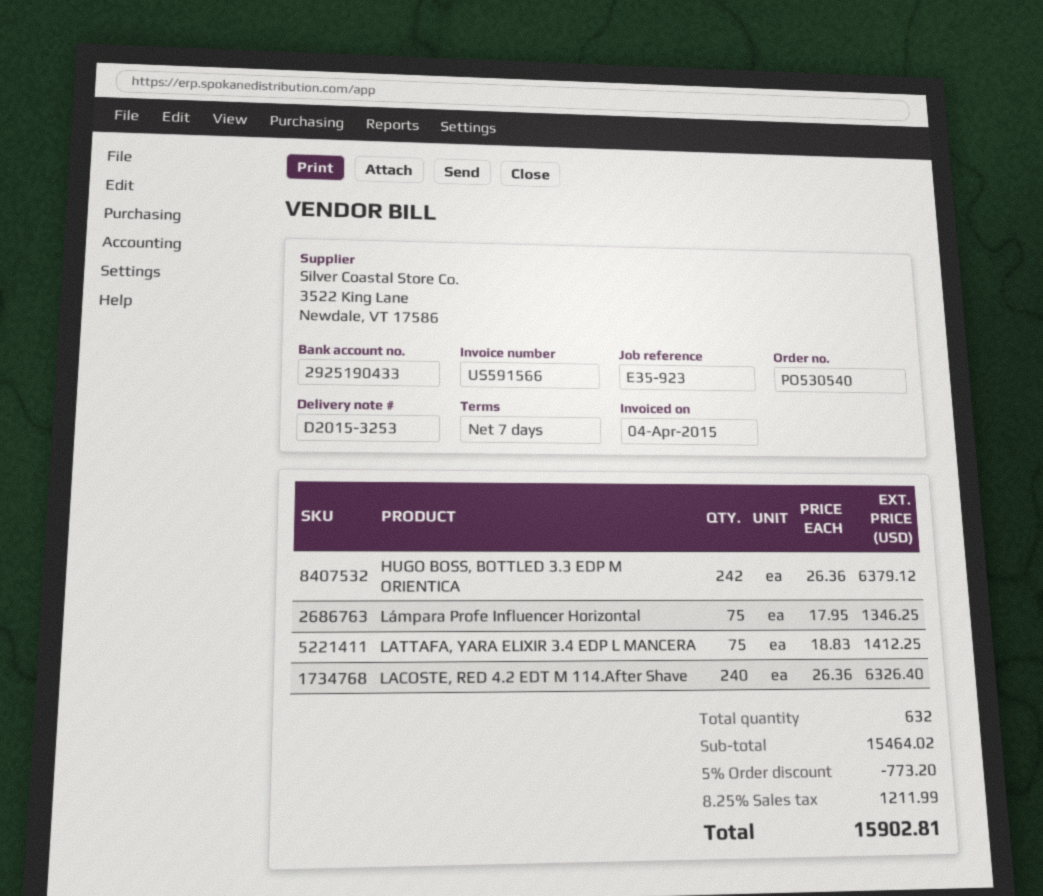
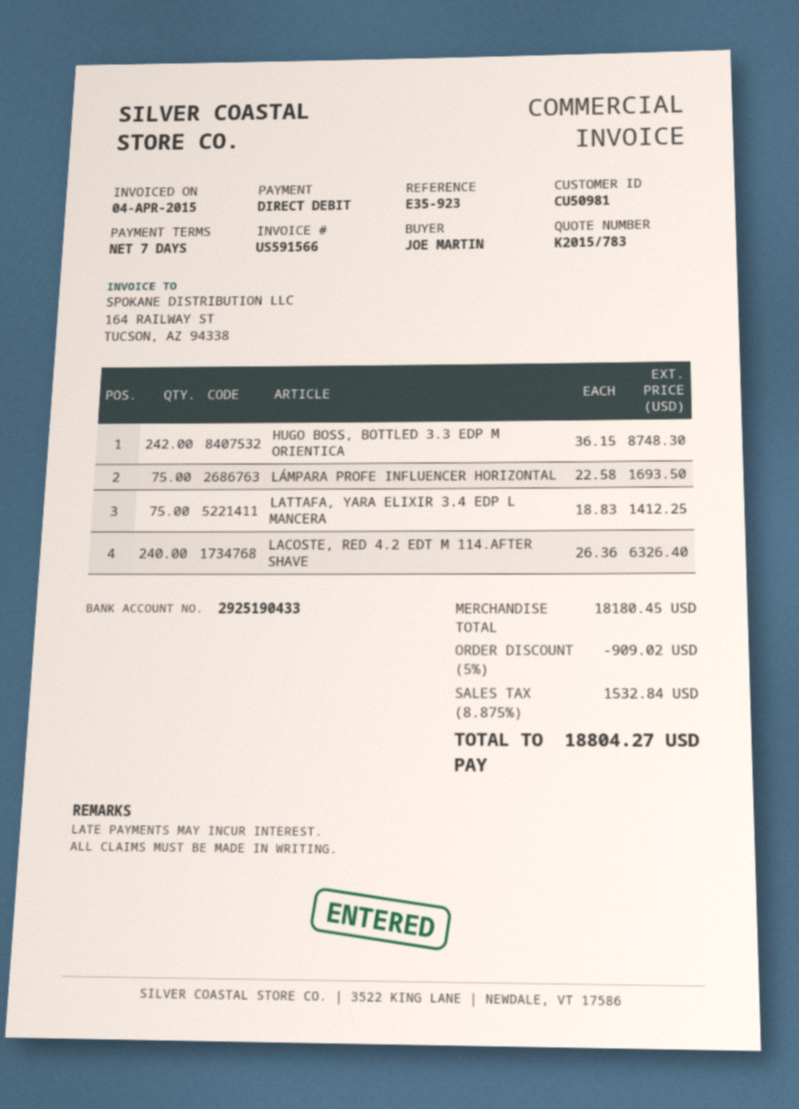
HUGO BOSS, BOTTLED 3.3 EDP M ORIENTICA: 242 x 26.36 = 6379.12 -> 242 x 36.15 = 8748.30
Lámpara Profe Influencer Horizontal: 75 x 17.95 = 1346.25 -> 75 x 22.58 = 1693.50
subtotal: 15464.02 -> 18180.45
discount: 5% = 773.20 -> 5% = 909.02
tax: 8.25% = 1211.99 -> 8.875% = 1532.84
total: 15902.81 -> 18804.27

